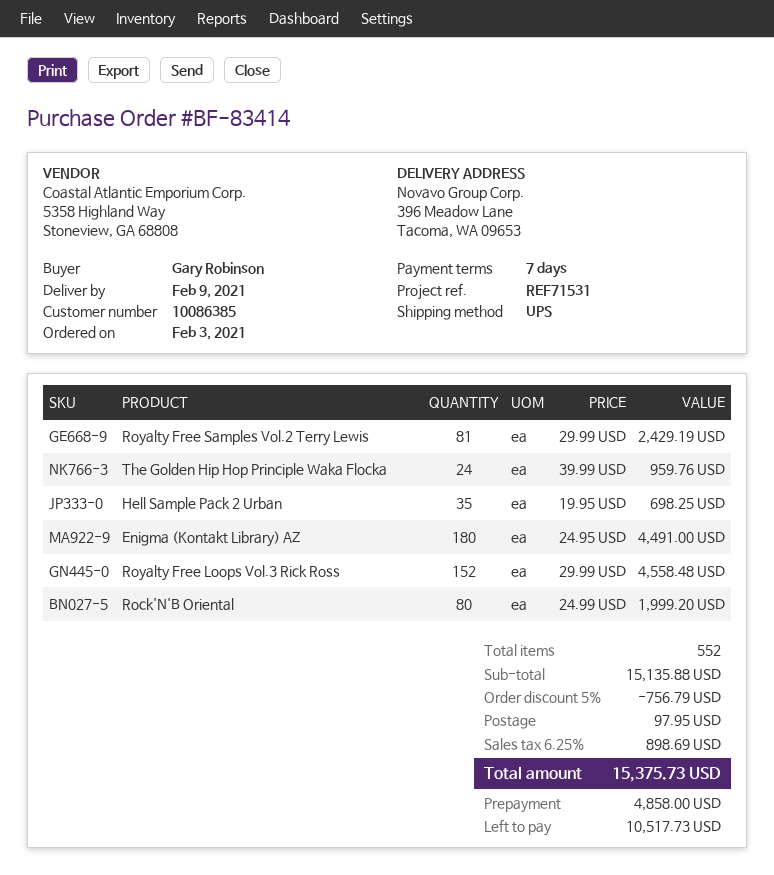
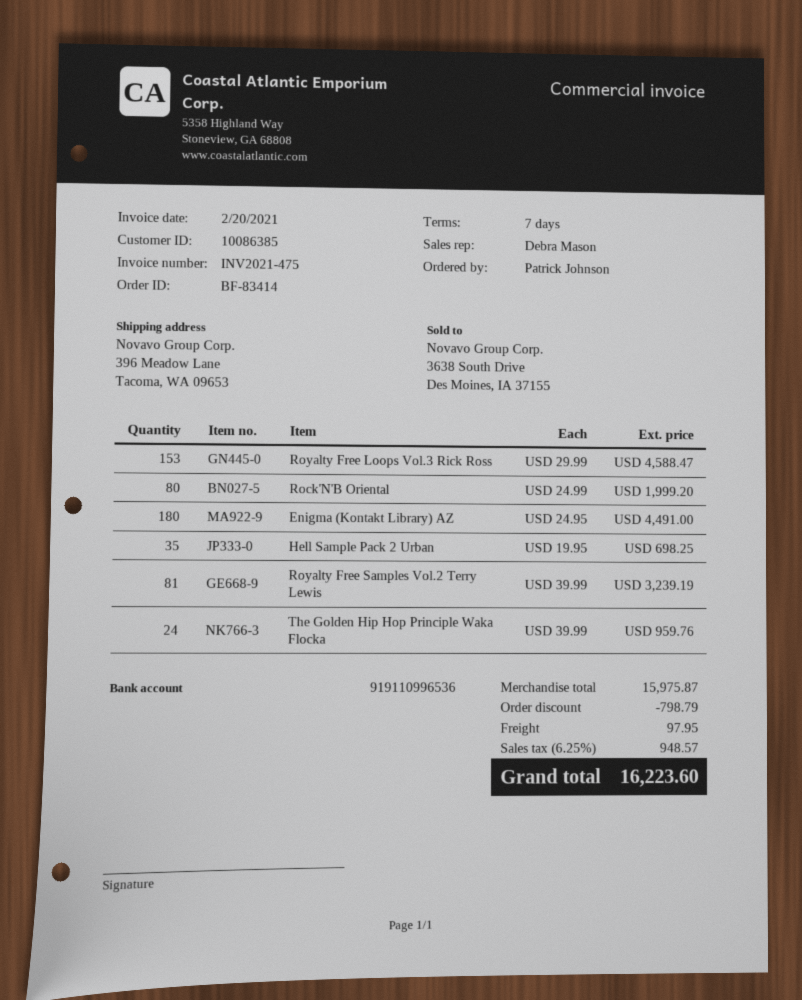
ordered by: Gary Robinson -> Patrick Johnson
Royalty Free Samples Vol.2 Terry Lewis: 81 x 29.99 = 2429.19 -> 81 x 39.99 = 3239.19
Royalty Free Loops Vol.3 Rick Ross: 152 x 29.99 = 4558.48 -> 153 x 29.99 = 4588.47
subtotal: 15135.88 -> 15975.87
discount: 756.79 -> 798.79
tax: 6.25% = 898.69 -> 6.25% = 948.57
total: 15375.73 -> 16223.60

